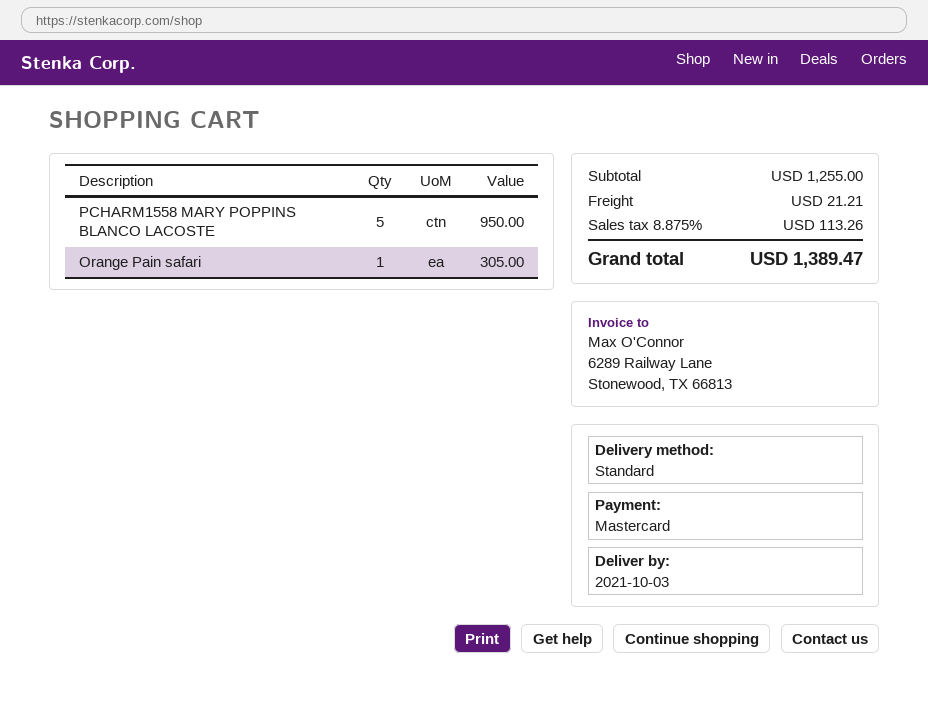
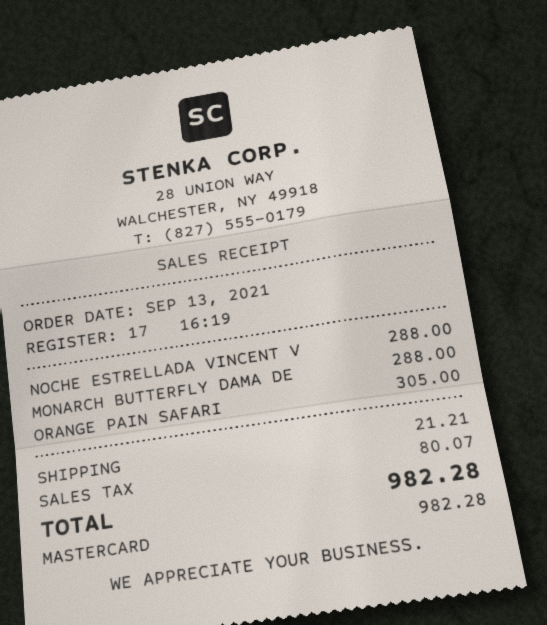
PCHARM1558 MARY POPPINS BLANCO LACOSTE: 5 for 950.00 -> none
NOCHE ESTRELLADA VINCENT V: none -> 1 for 288.00
MONARCH BUTTERFLY DAMA DE: none -> 1 for 288.00
tax: 113.26 -> 80.07
total: 1389.47 -> 982.28

